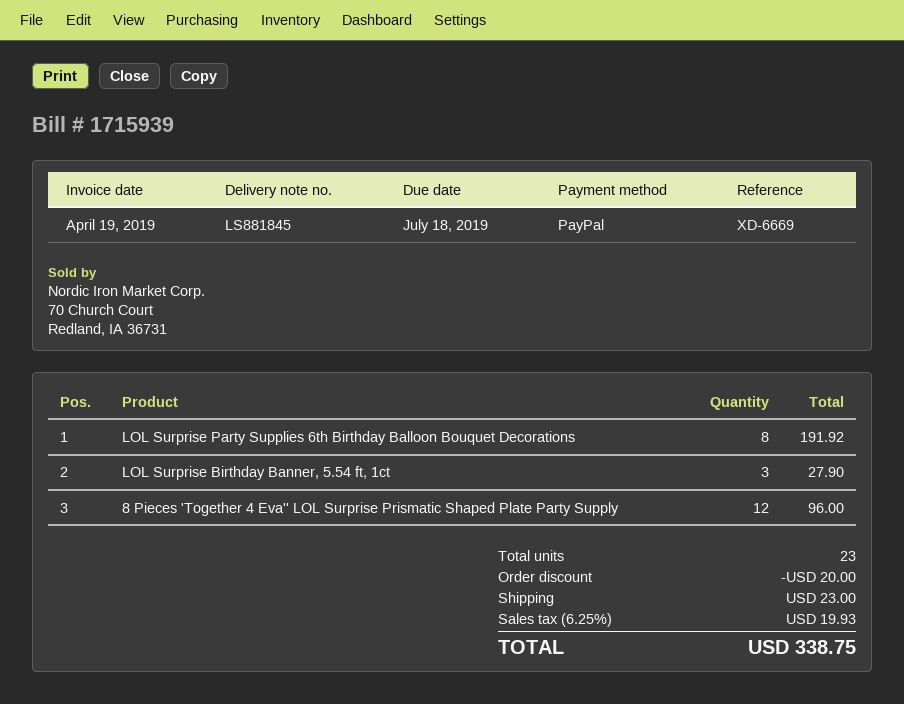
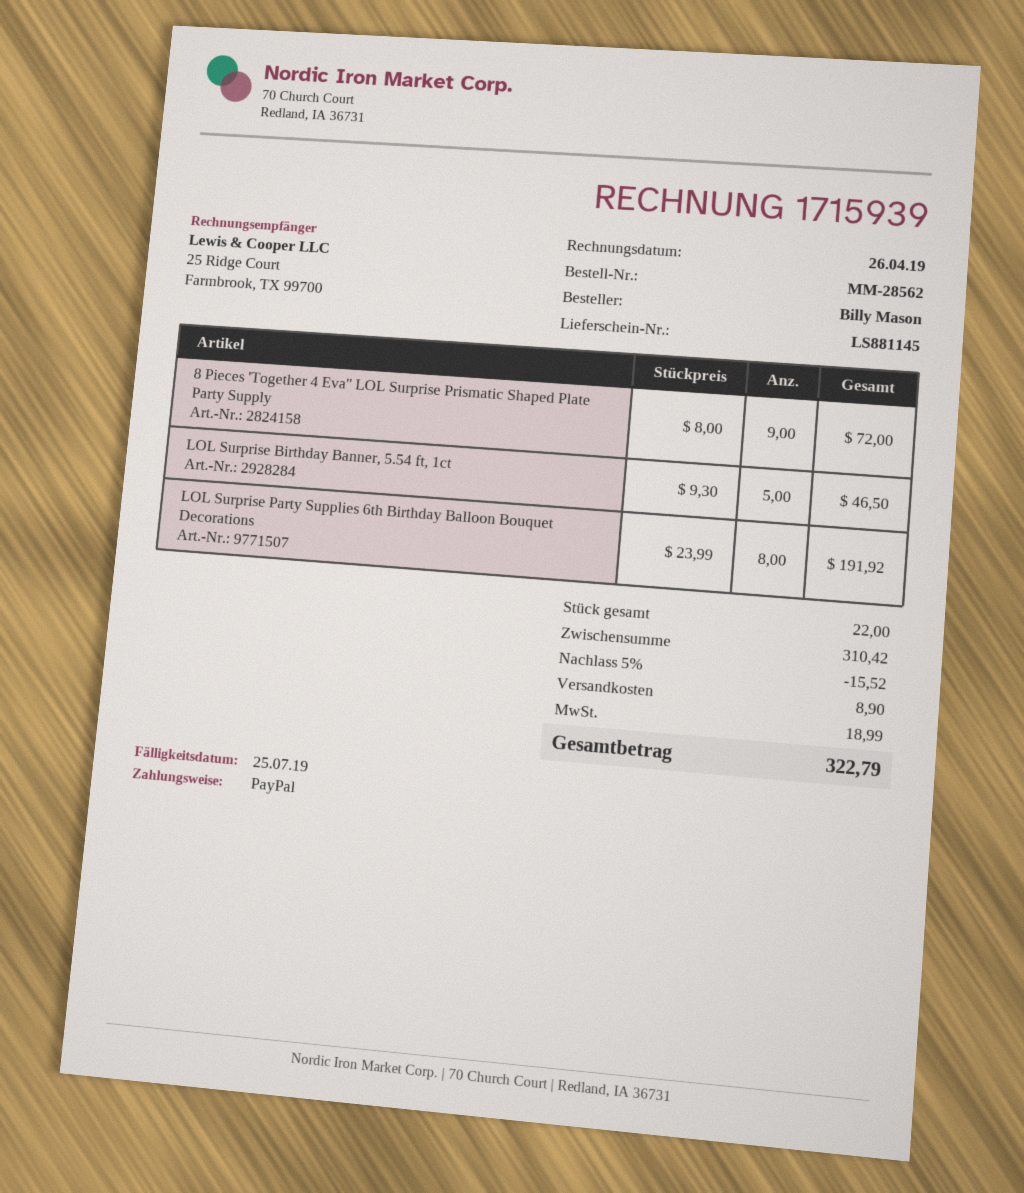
delivery note number: LS881845 -> LS881145
invoice date: 2019-04-19 -> 2019-04-26
due date: 2019-07-18 -> 2019-07-25
LOL Surprise Birthday Banner, 5.54 ft, 1ct: 3 for 27.90 -> 5 for 46.50
8 Pieces 'Together 4 Eva'' LOL Surprise Prismatic Shaped Plate Party Supply: 12 for 96.00 -> 9 for 72.00
total quantity: 23 -> 22
discount: 20.00 -> 15.52
shipping: 23.00 -> 8.90
tax: 19.93 -> 18.99
total: 338.75 -> 322.79

